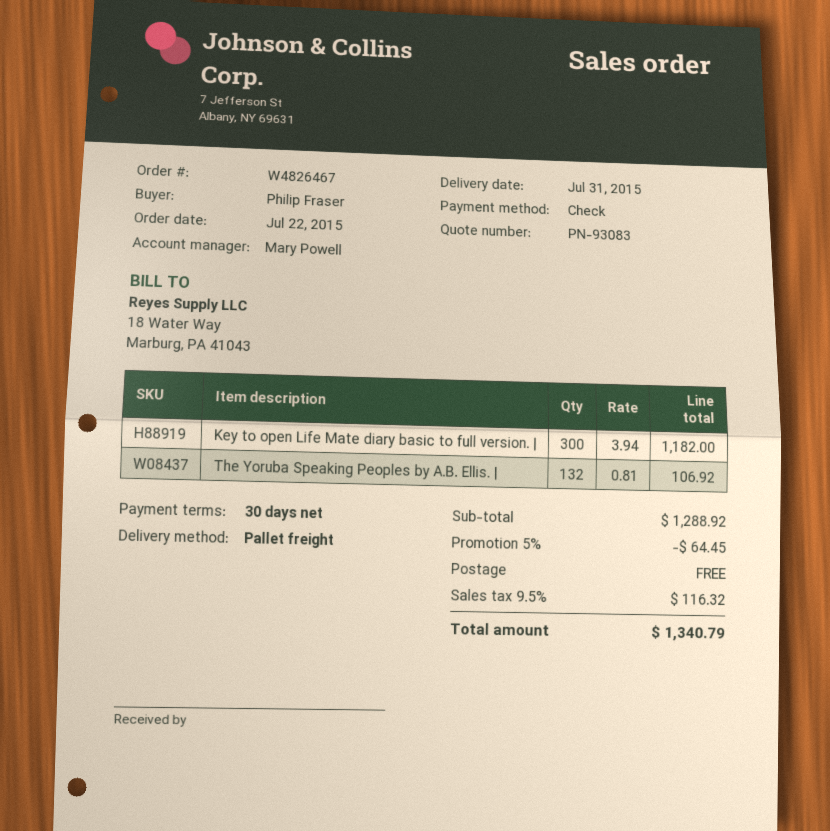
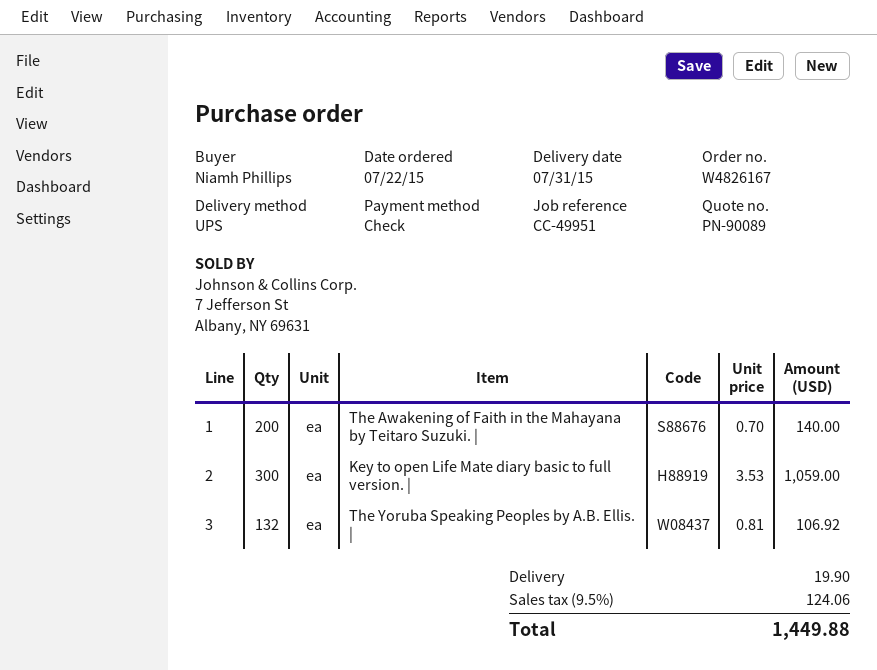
quote number: PN-93083 -> PN-90089
order number: W4826467 -> W4826167
ordered by: Philip Fraser -> Niamh Phillips
shipping method: pallet freight -> UPS
Key to open Life Mate diary basic to full version. |: 300 x 3.94 = 1182.00 -> 300 x 3.53 = 1059.00
The Awakening of Faith in the Mahayana by Teitaro Suzuki. |: none -> 200 x 0.70 = 140.00
discount: 5% = 64.45 -> none
shipping: 0.00 -> 19.90
tax: 9.5% = 116.32 -> 9.5% = 124.06
total: 1340.79 -> 1449.88

